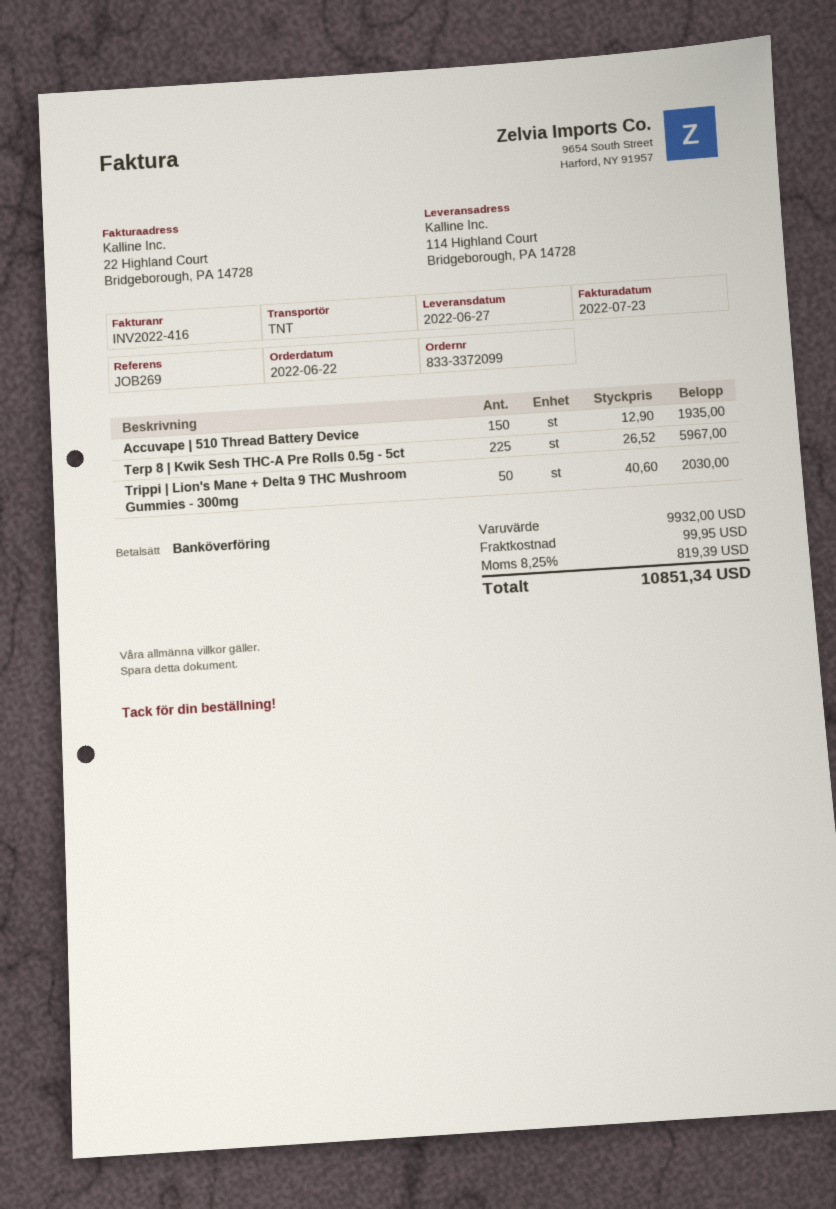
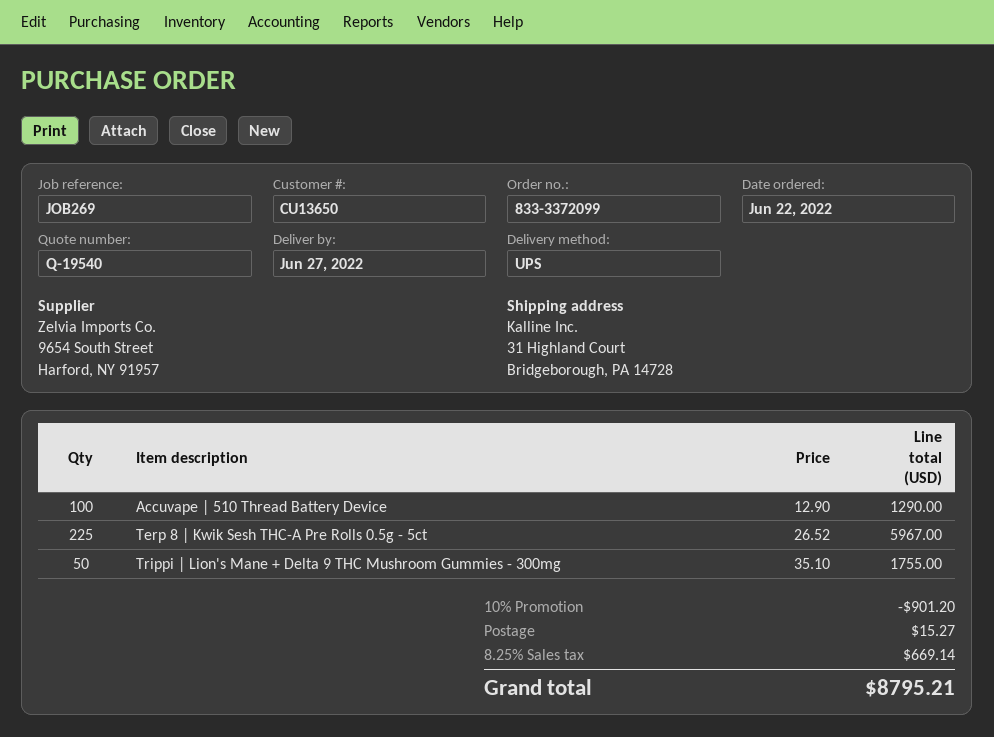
shipping method: TNT -> UPS
ship to: 114 Highland Court, Bridgeborough, PA 14728 -> 31 Highland Court, Bridgeborough, PA 14728
Accuvape | 510 Thread Battery Device: 150 x 12.90 = 1935.00 -> 100 x 12.90 = 1290.00
Trippi | Lion's Mane + Delta 9 THC Mushroom Gummies - 300mg: 50 x 40.60 = 2030.00 -> 50 x 35.10 = 1755.00
discount: none -> 10% = 901.20
shipping: 99.95 -> 15.27
tax: 8.25% = 819.39 -> 8.25% = 669.14
total: 10851.34 -> 8795.21

